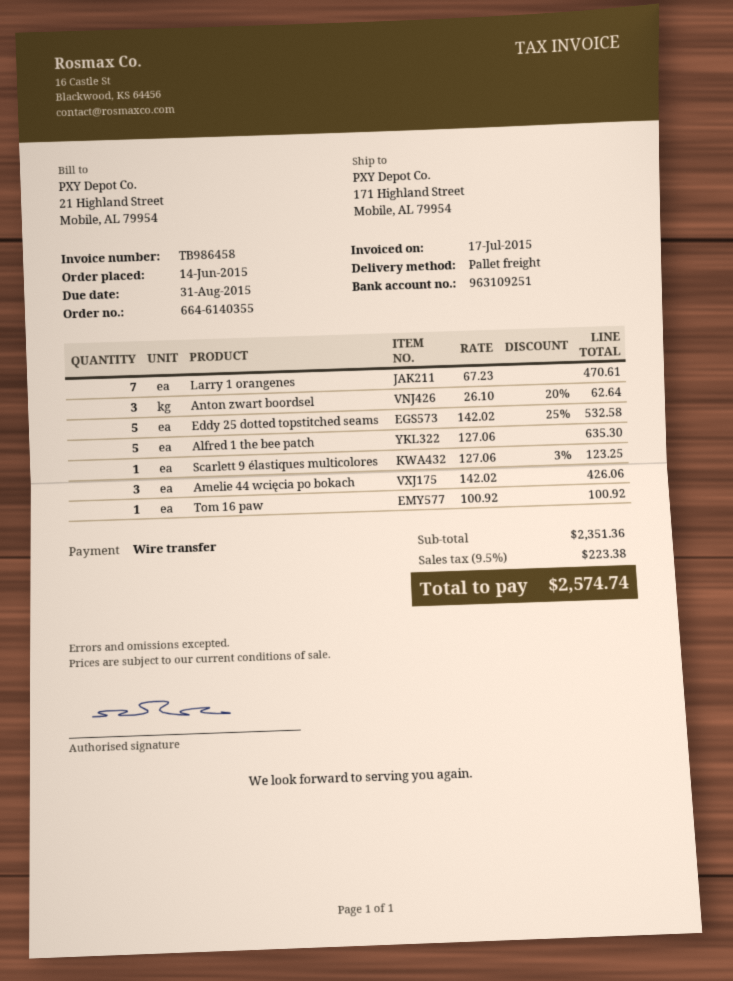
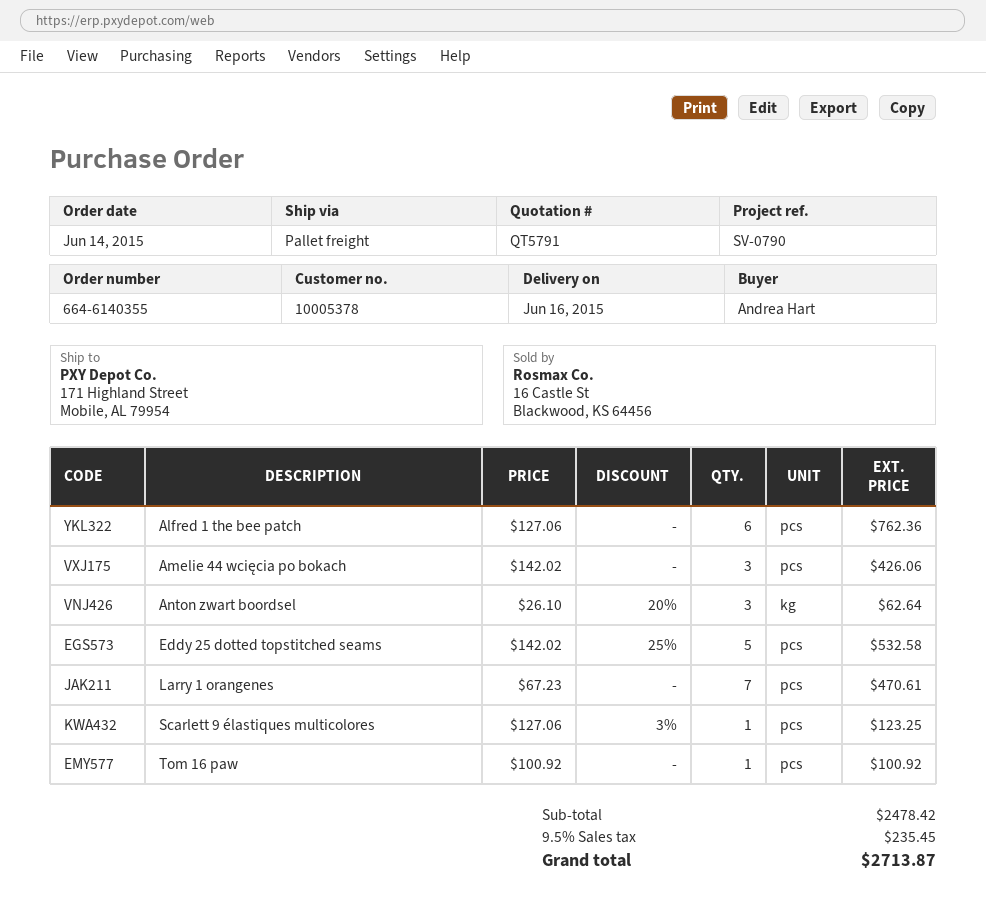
Alfred 1 the bee patch: 5 x 127.06 = 635.30 -> 6 x 127.06 = 762.36
subtotal: 2351.36 -> 2478.42
tax: 9.5% = 223.38 -> 9.5% = 235.45
total: 2574.74 -> 2713.87

